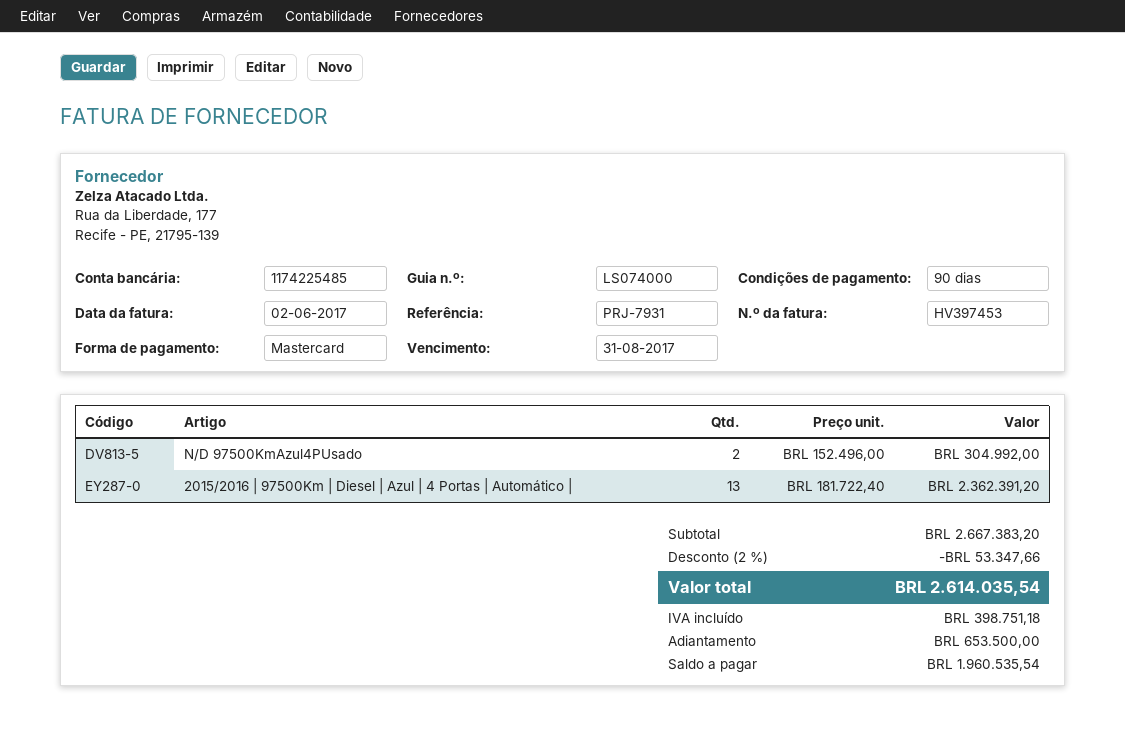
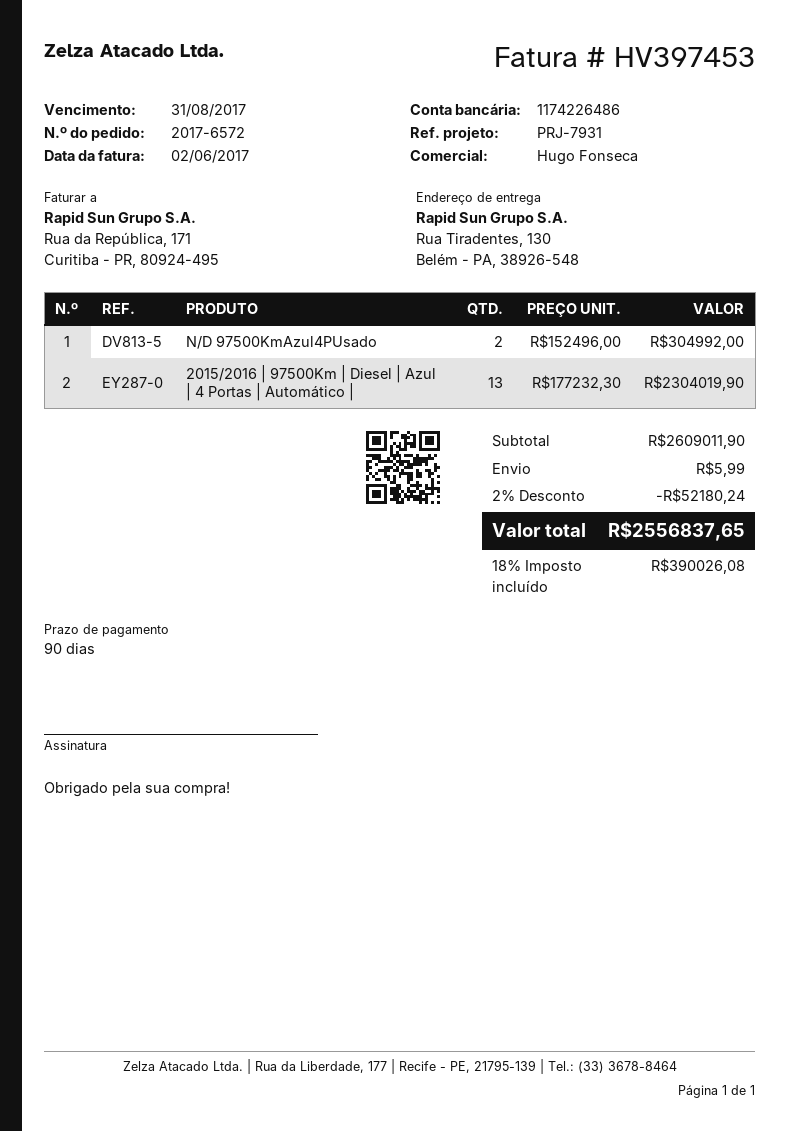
bank account: 1174225485 -> 1174226486
2015/2016 | 97500Km | Diesel | Azul | 4 Portas | Automático |: 13 x 181722.40 = 2362391.20 -> 13 x 177232.30 = 2304019.90
subtotal: 2667383.20 -> 2609011.90
discount: 2% = 53347.66 -> 2% = 52180.24
shipping: none -> 5.99
tax: 398751.18 -> 390026.08
total: 2614035.54 -> 2556837.65

